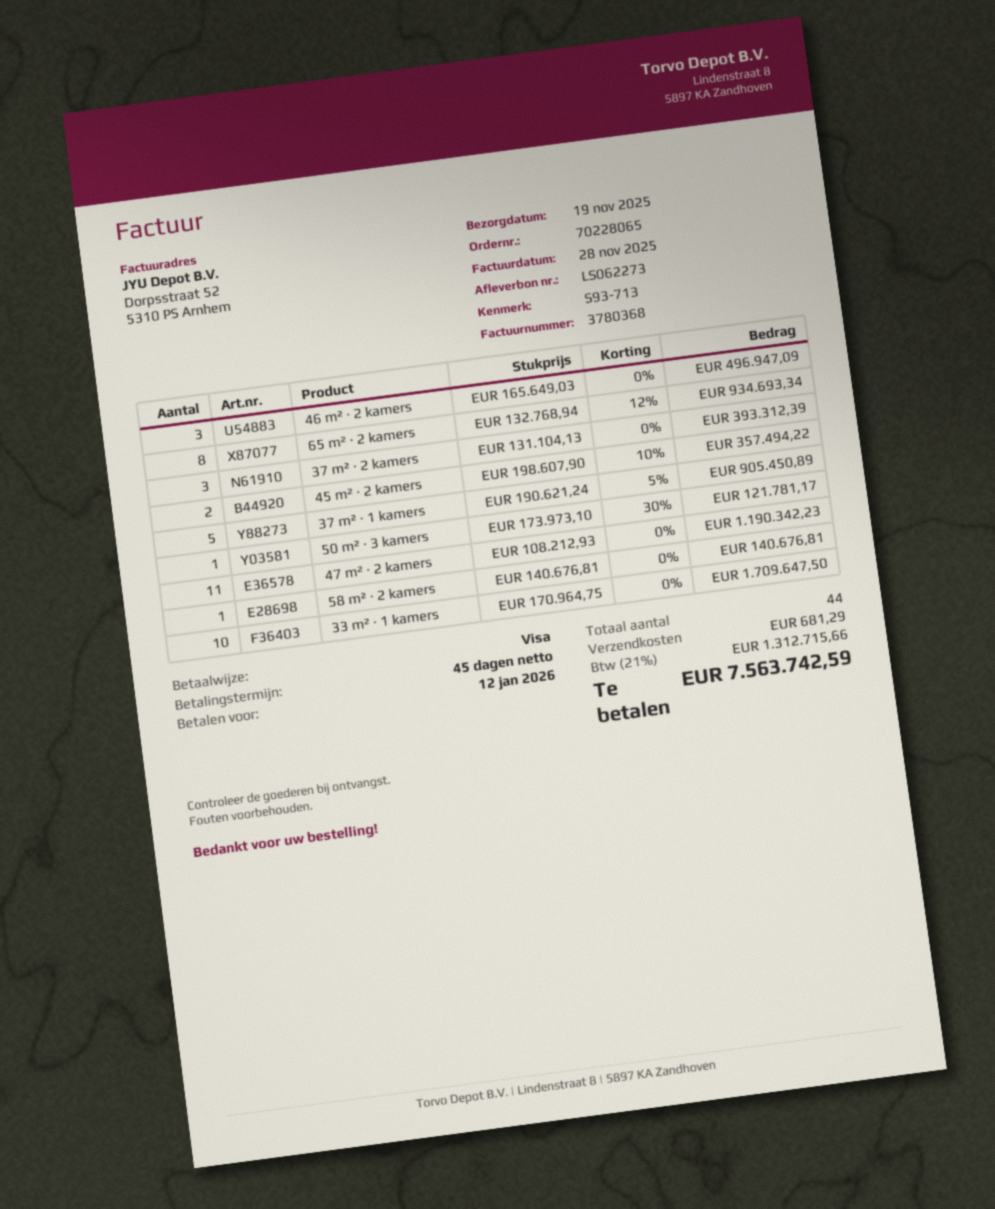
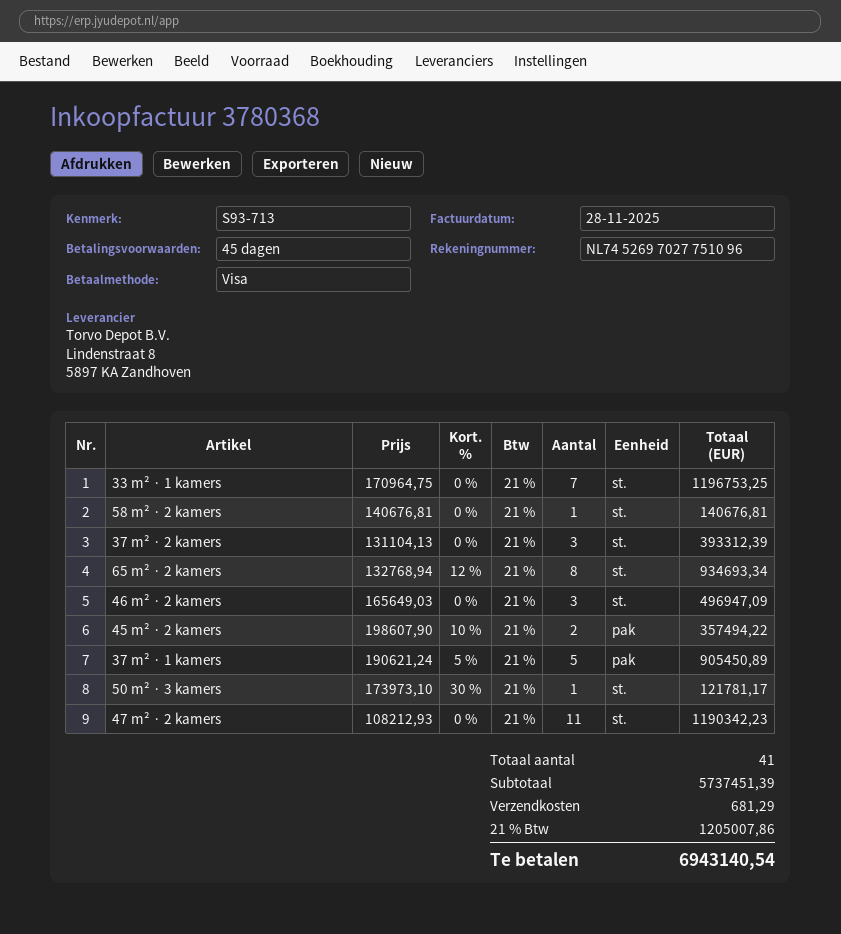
33 m² · 1 kamers: 10 x 170964.75 = 1709647.50 -> 7 x 170964.75 = 1196753.25
total quantity: 44 -> 41
tax: 21% = 1312715.66 -> 21% = 1205007.86
total: 7563742.59 -> 6943140.54

